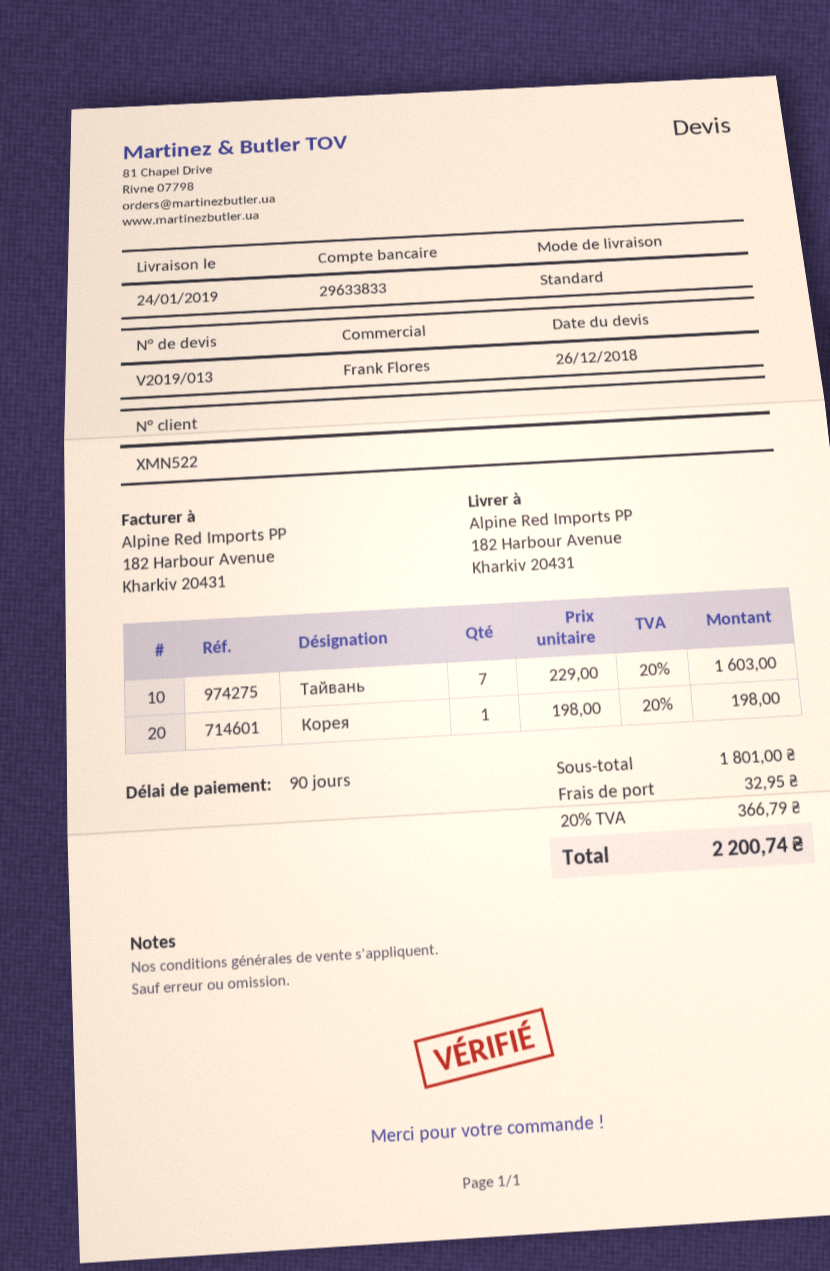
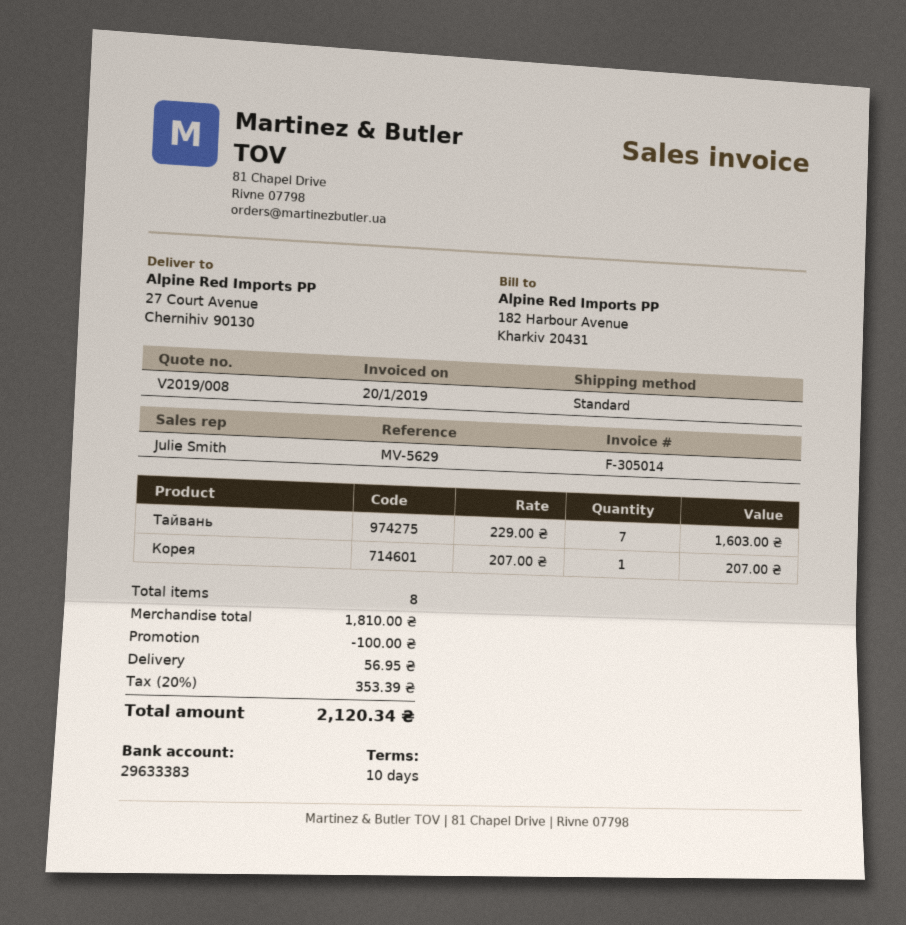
quote number: V2019/013 -> V2019/008
payment terms: 90 days -> 10 days
sales rep: Frank Flores -> Julie Smith
bank account: 29633833 -> 29633383
ship to: 182 Harbour Avenue, Kharkiv 20431 -> 27 Court Avenue, Chernihiv 90130
Корея: 1 x 198.00 = 198.00 -> 1 x 207.00 = 207.00
subtotal: 1801.00 -> 1810.00
discount: none -> 100.00
shipping: 32.95 -> 56.95
tax: 20% = 366.79 -> 20% = 353.39
total: 2200.74 -> 2120.34

